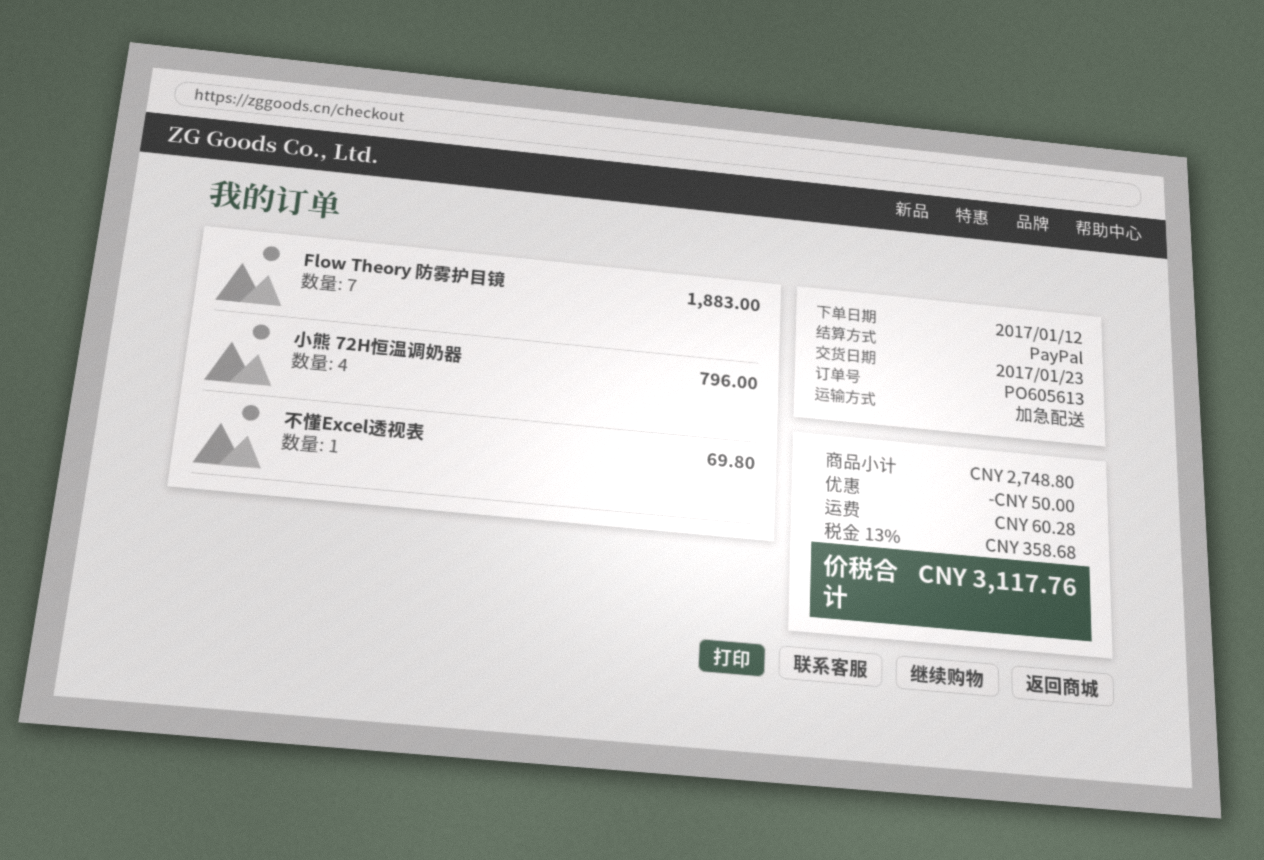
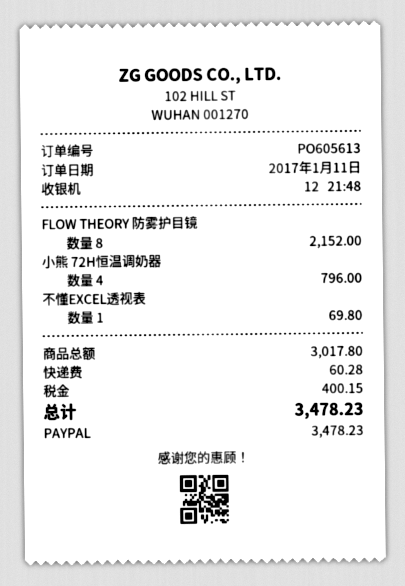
order date: 2017-01-12 -> 2017-01-11
Flow Theory 防雾护目镜: 7 for 1883.00 -> 8 for 2152.00
subtotal: 2748.80 -> 3017.80
discount: 50.00 -> none
tax: 358.68 -> 400.15
total: 3117.76 -> 3478.23

